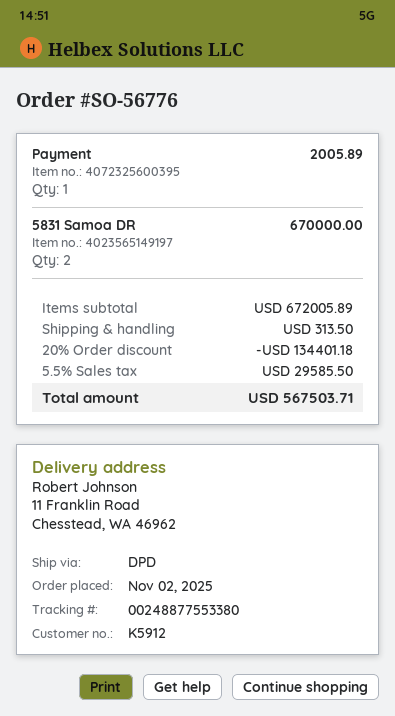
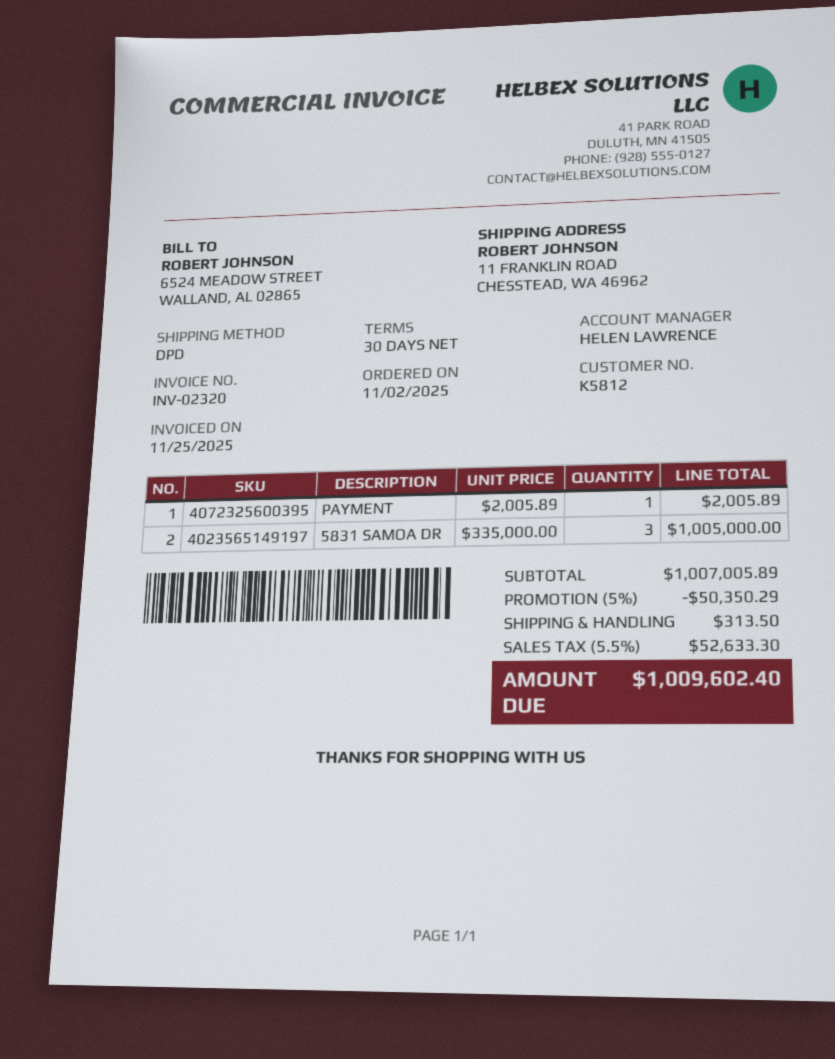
customer number: K5912 -> K5812
5831 Samoa DR: 2 for 670000.00 -> 3 for 1005000.00
subtotal: 672005.89 -> 1007005.89
discount: 20% = 134401.18 -> 5% = 50350.29
tax: 5.5% = 29585.50 -> 5.5% = 52633.30
total: 567503.71 -> 1009602.40

